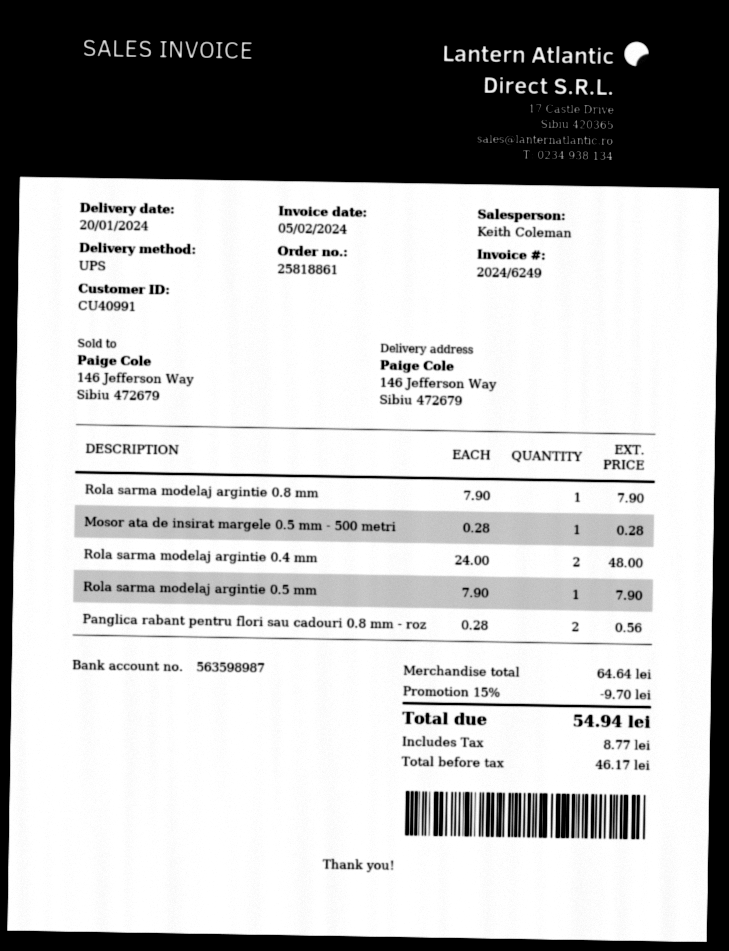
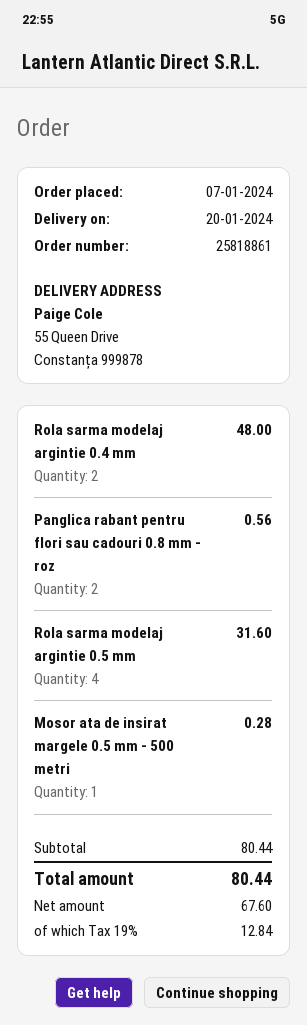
ship to: 146 Jefferson Way, Sibiu 472679 -> 55 Queen Drive, Constanța 999878
Rola sarma modelaj argintie 0.8 mm: 1 for 7.90 -> none
Rola sarma modelaj argintie 0.5 mm: 1 for 7.90 -> 4 for 31.60
subtotal: 64.64 -> 80.44
discount: 15% = 9.70 -> none
net: 46.17 -> 67.60
tax: 8.77 -> 12.84
total: 54.94 -> 80.44

